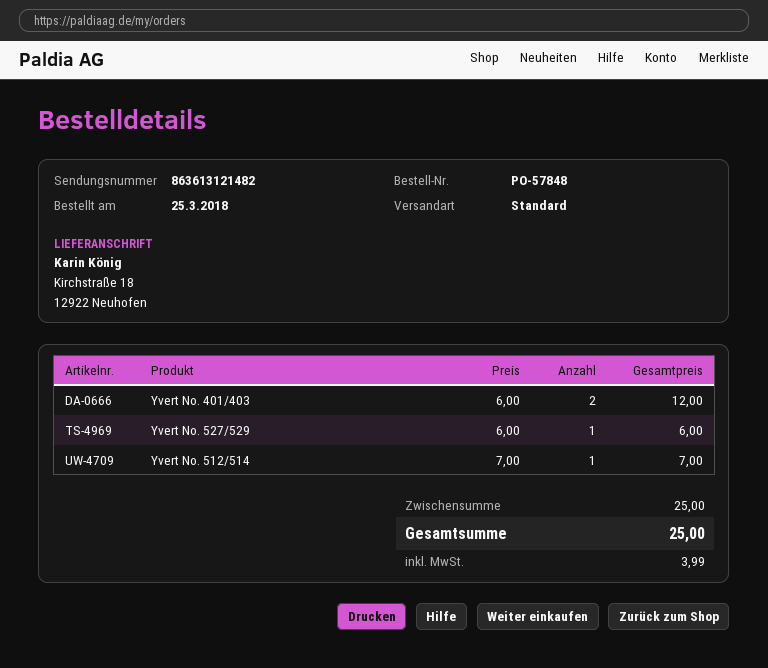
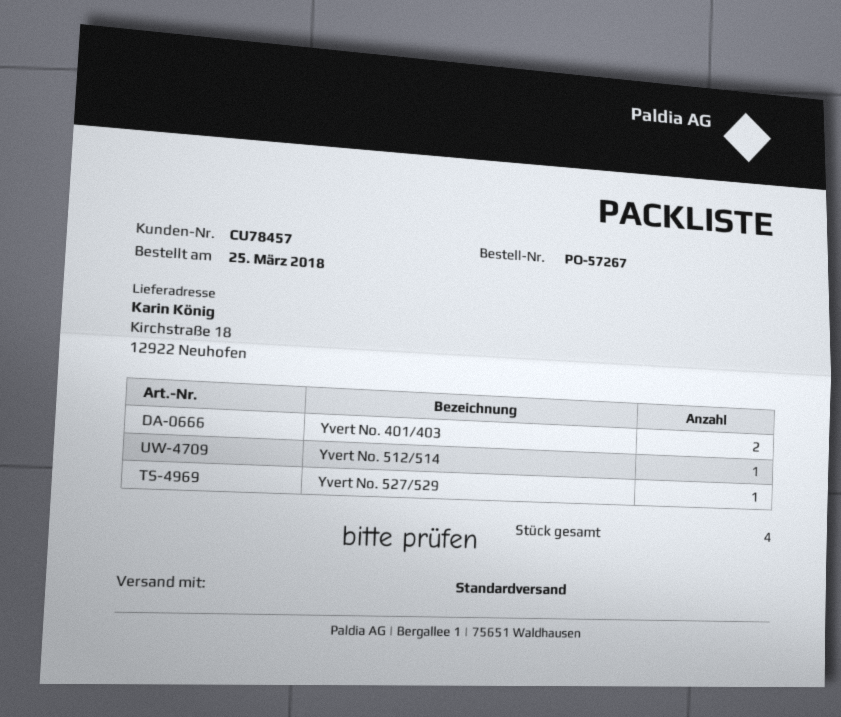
order number: PO-57848 -> PO-57267

